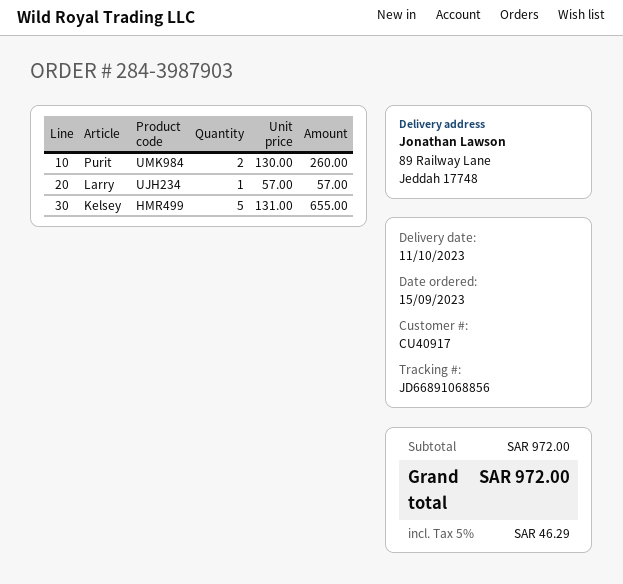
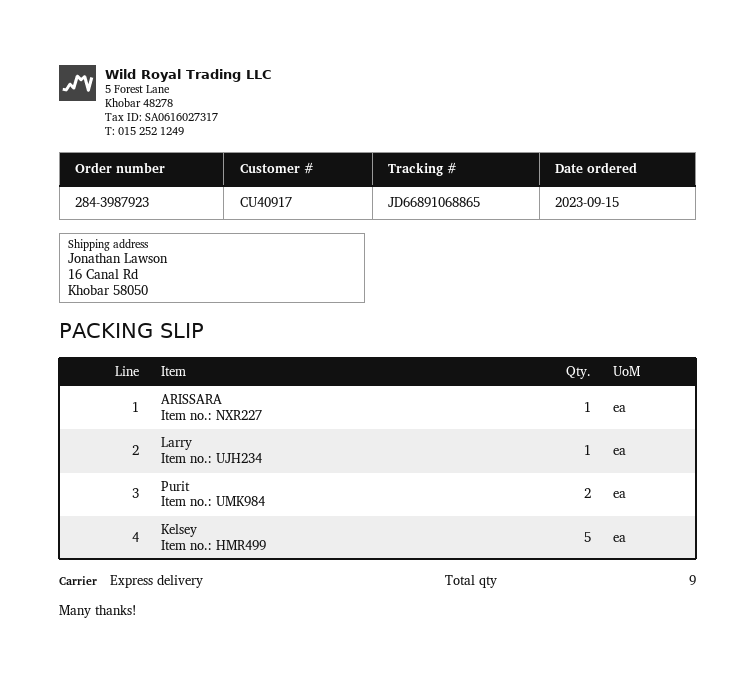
order number: 284-3987903 -> 284-3987923
tracking number: JD66891068856 -> JD66891068865
ship to: 89 Railway Lane, Jeddah 17748 -> 16 Canal Rd, Khobar 58050
ARISSARA: none -> 1

